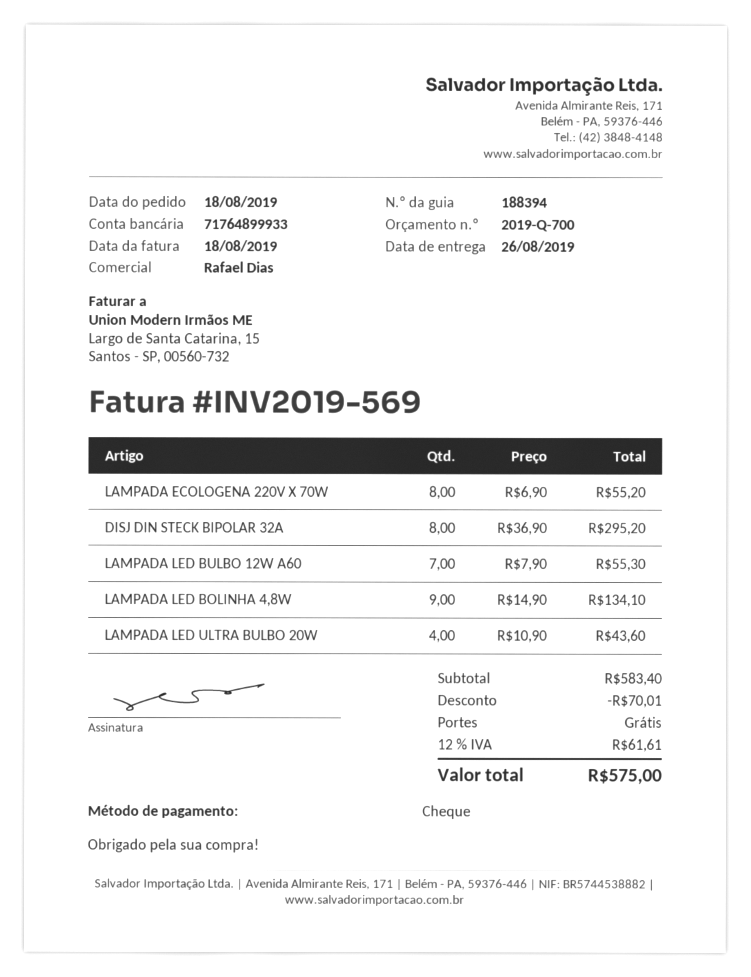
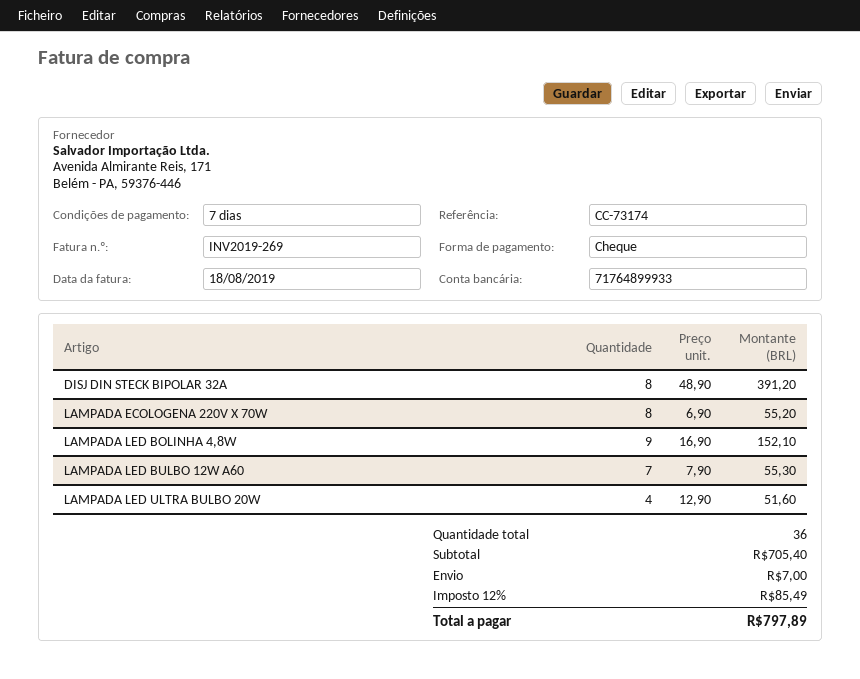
invoice number: INV2019-569 -> INV2019-269
DISJ DIN STECK BIPOLAR 32A: 8 x 36.90 = 295.20 -> 8 x 48.90 = 391.20
LAMPADA LED BOLINHA 4,8W: 9 x 14.90 = 134.10 -> 9 x 16.90 = 152.10
LAMPADA LED ULTRA BULBO 20W: 4 x 10.90 = 43.60 -> 4 x 12.90 = 51.60
subtotal: 583.40 -> 705.40
discount: 70.01 -> none
shipping: 0.00 -> 7.00
tax: 12% = 61.61 -> 12% = 85.49
total: 575.00 -> 797.89

